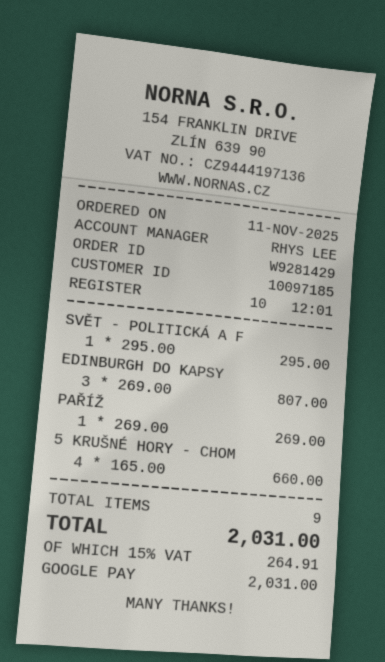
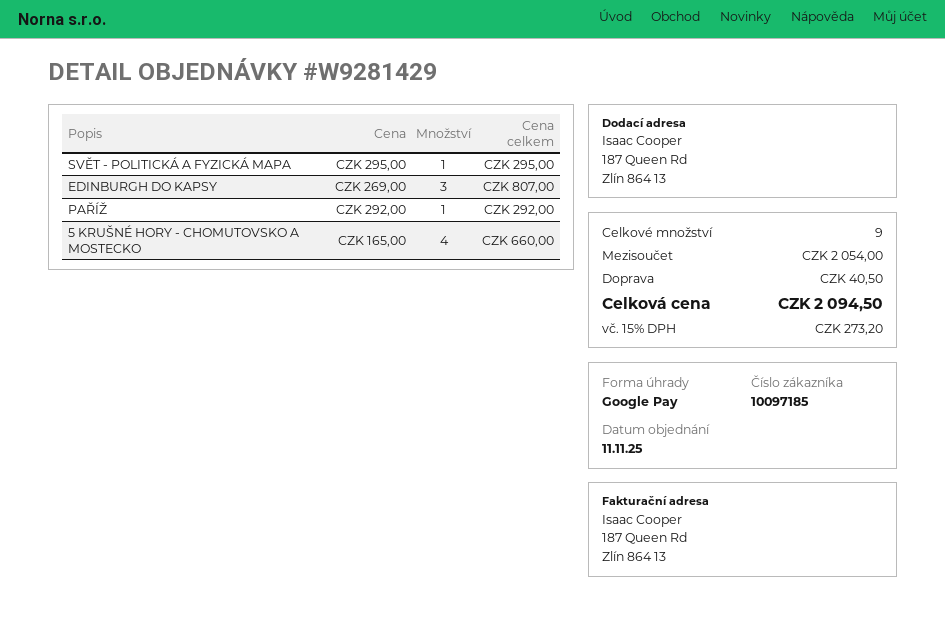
PAŘÍŽ: 1 x 269.00 = 269.00 -> 1 x 292.00 = 292.00
shipping: none -> 40.50
tax: 15% = 264.91 -> 15% = 273.20
total: 2031.00 -> 2094.50

